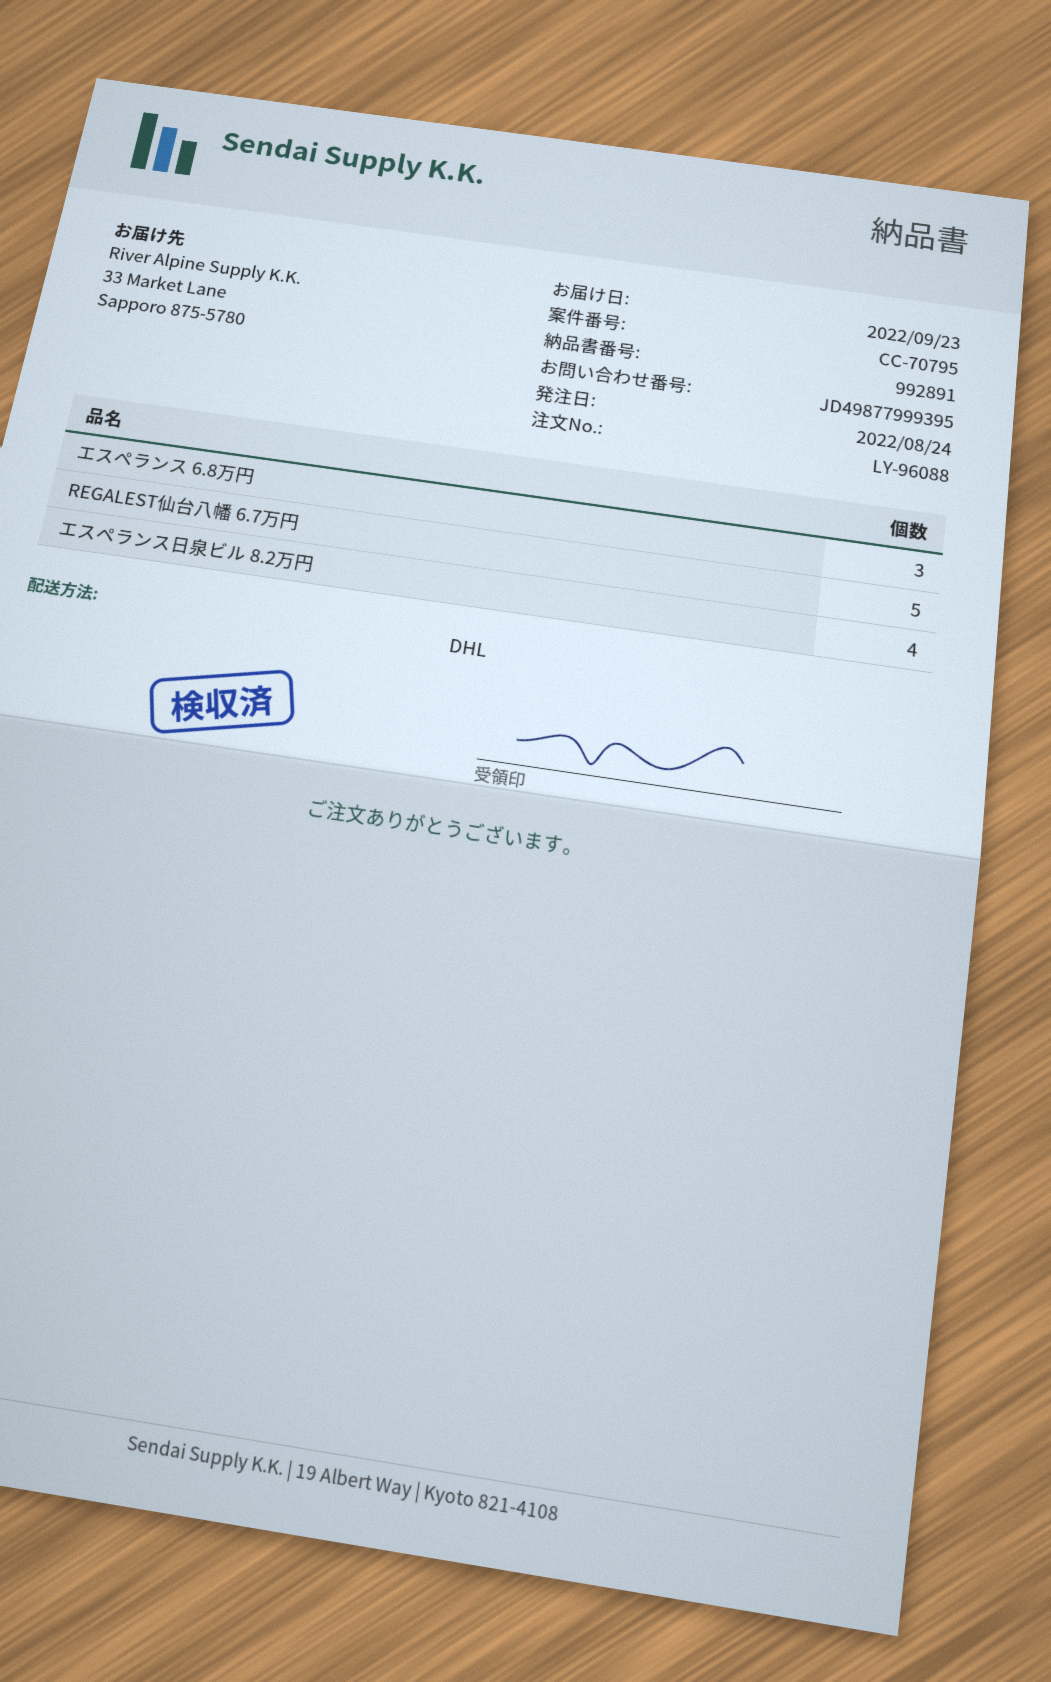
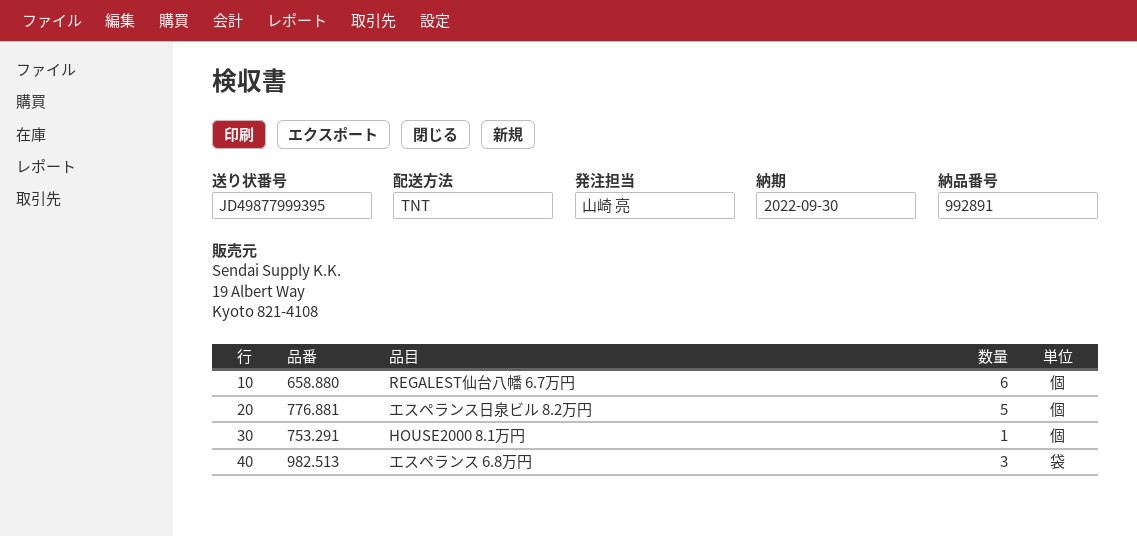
delivery date: 2022-09-23 -> 2022-09-30
shipping method: DHL -> TNT
REGALEST仙台八幡 6.7万円: 5 -> 6
エスペランス日泉ビル 8.2万円: 4 -> 5
HOUSE2000 8.1万円: none -> 1

